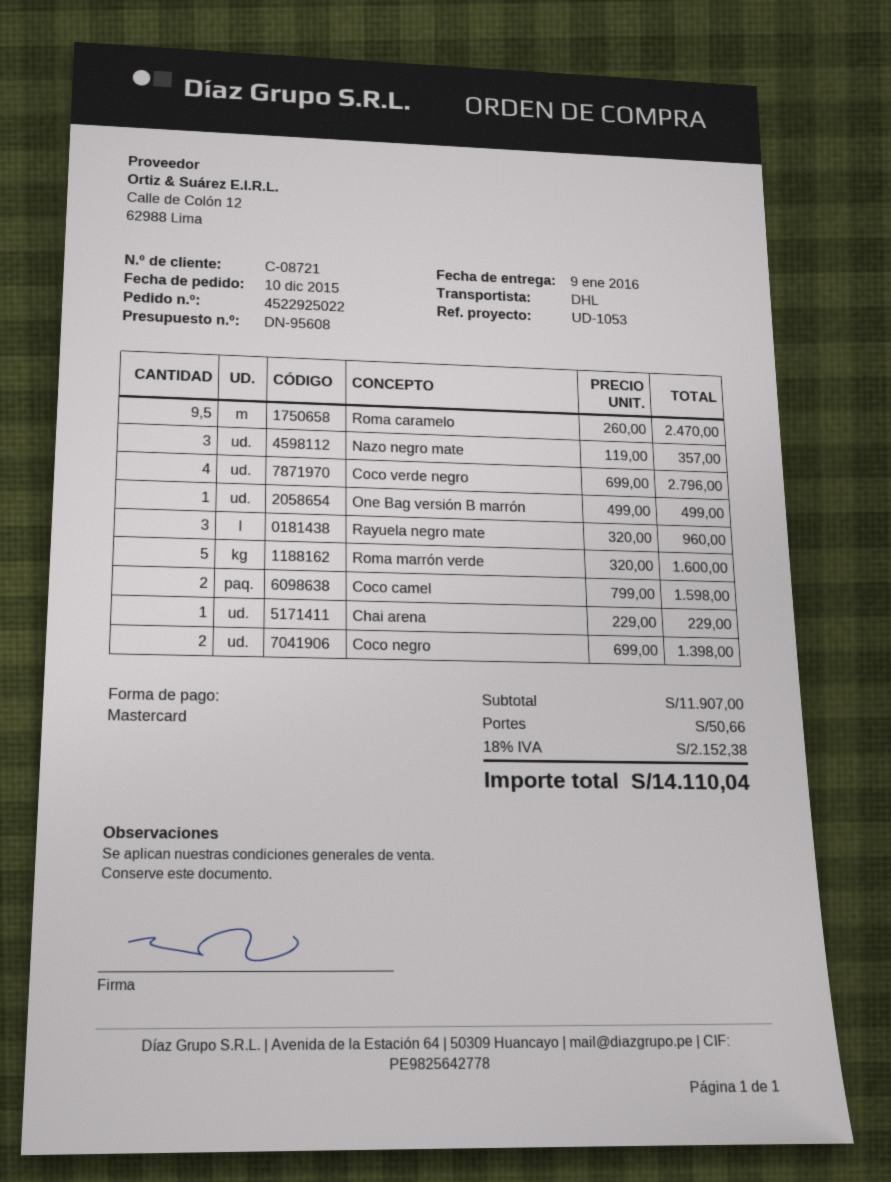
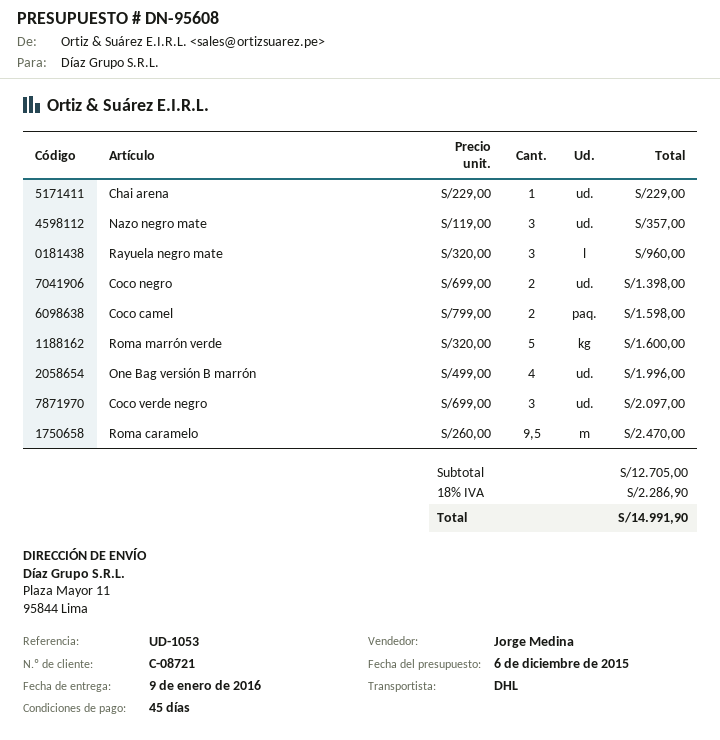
Coco verde negro: 4 x 699.00 = 2796.00 -> 3 x 699.00 = 2097.00
One Bag versión B marrón: 1 x 499.00 = 499.00 -> 4 x 499.00 = 1996.00
subtotal: 11907.00 -> 12705.00
shipping: 50.66 -> none
tax: 18% = 2152.38 -> 18% = 2286.90
total: 14110.04 -> 14991.90

